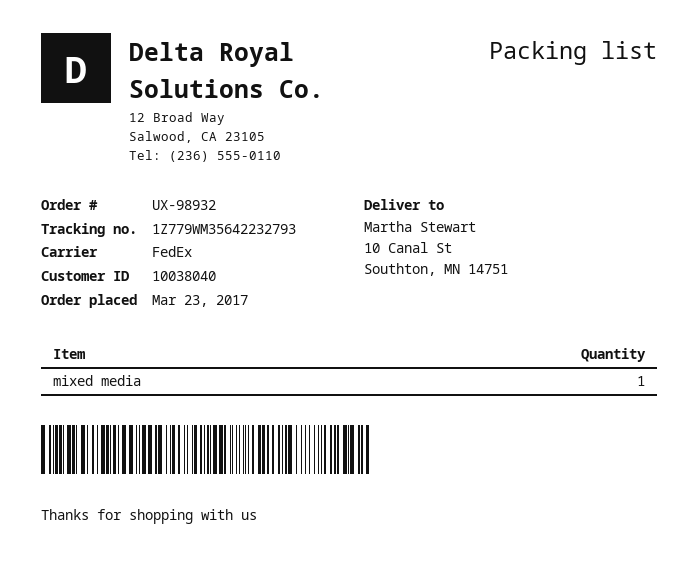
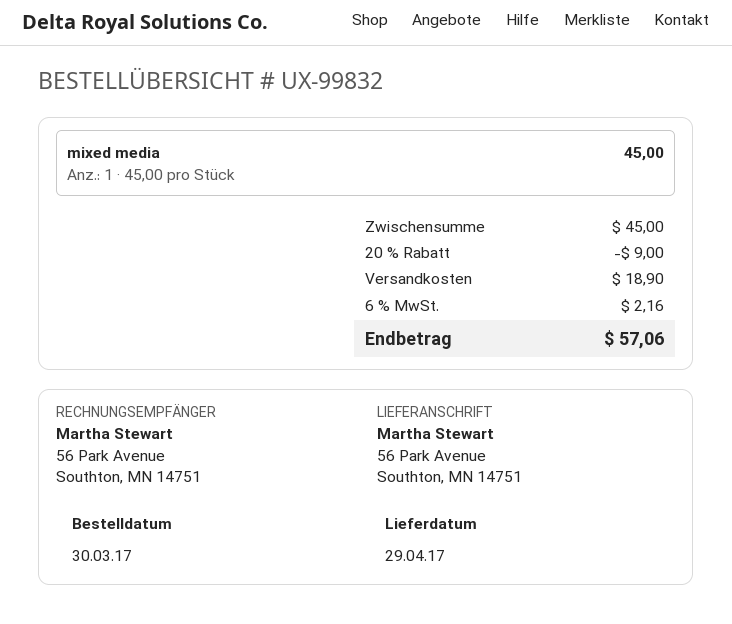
order number: UX-98932 -> UX-99832
order date: 2017-03-23 -> 2017-03-30
ship to: 10 Canal St, Southton, MN 14751 -> 56 Park Avenue, Southton, MN 14751

